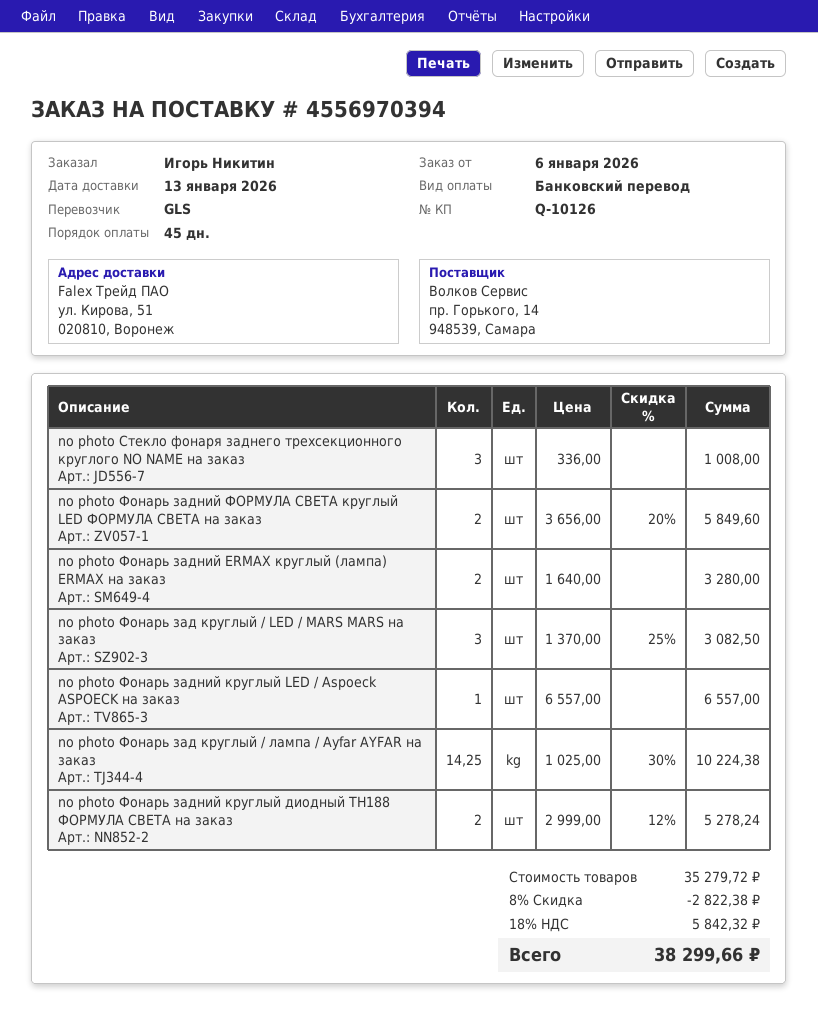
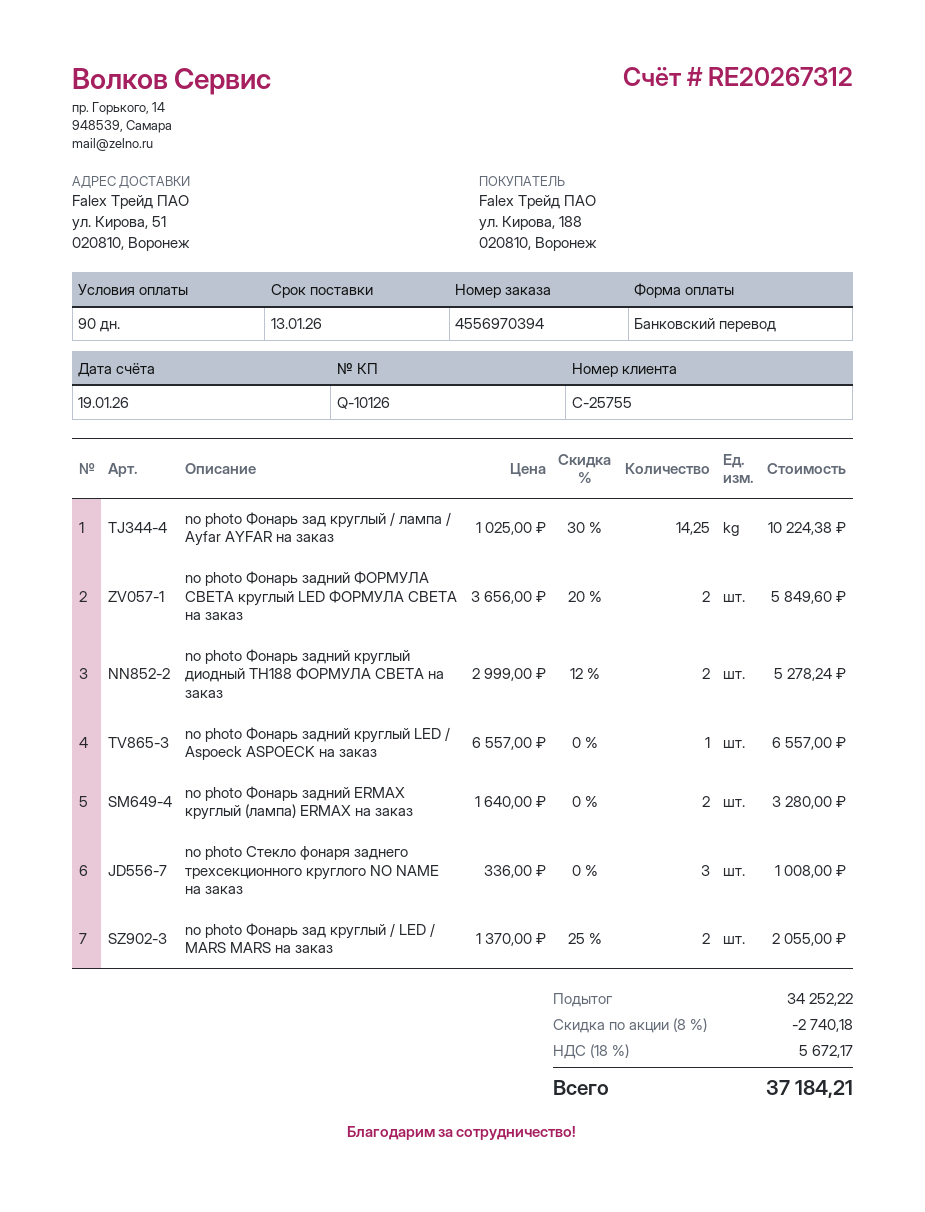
payment terms: 45 days -> 90 days
no photo Фонарь зад круглый / LED / MARS MARS на заказ: 3 x 1370.00 - 25% = 3082.50 -> 2 x 1370.00 - 25% = 2055.00
subtotal: 35279.72 -> 34252.22
discount: 8% = 2822.38 -> 8% = 2740.18
tax: 18% = 5842.32 -> 18% = 5672.17
total: 38299.66 -> 37184.21

